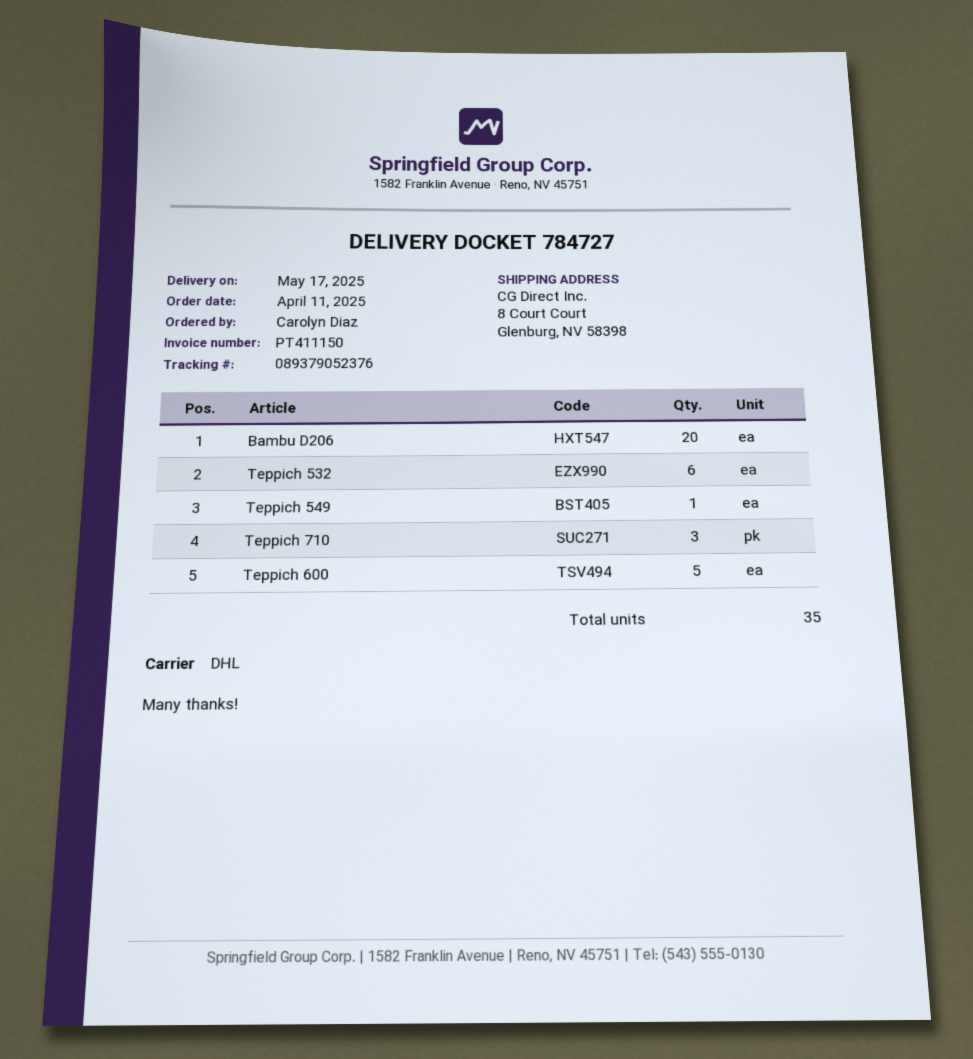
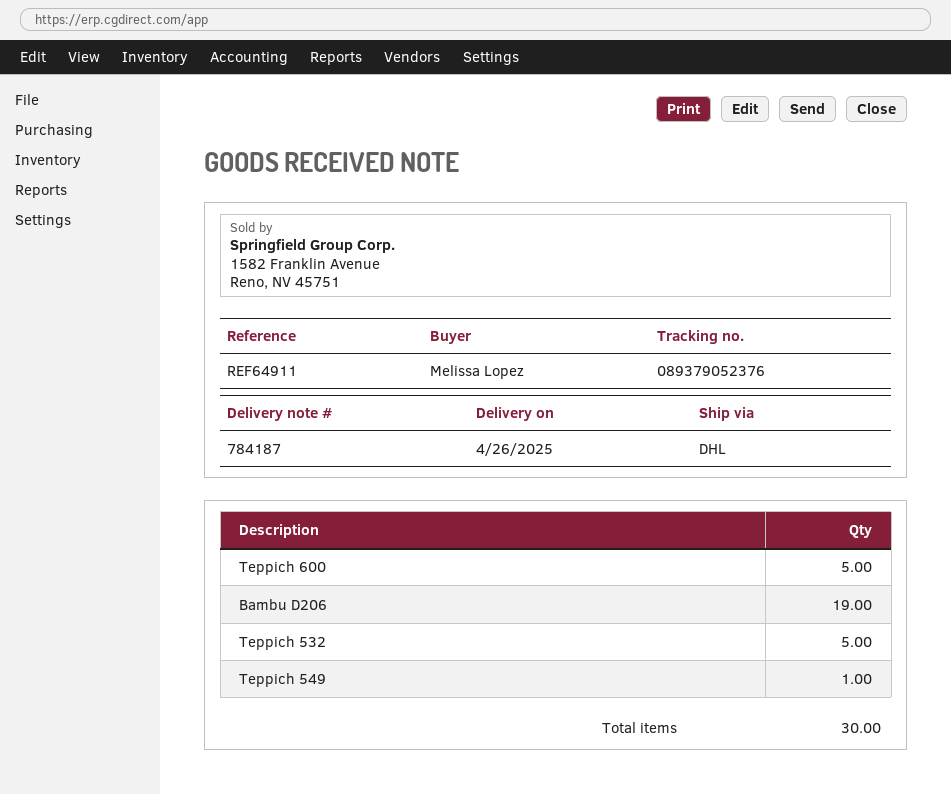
delivery note number: 784727 -> 784187
delivery date: 2025-05-17 -> 2025-04-26
ordered by: Carolyn Diaz -> Melissa Lopez
Bambu D206: 20 -> 19
Teppich 532: 6 -> 5
Teppich 710: 3 -> none
total quantity: 35 -> 30

